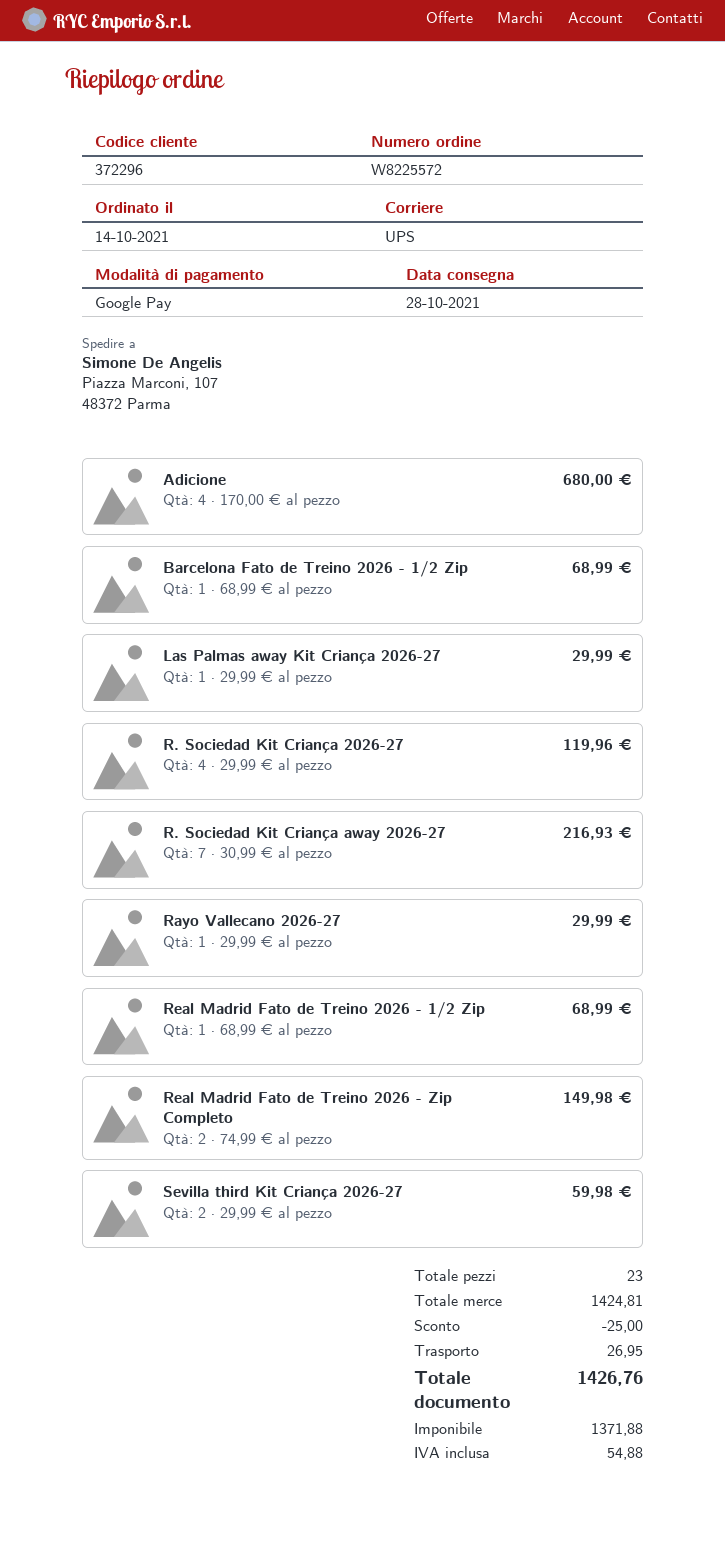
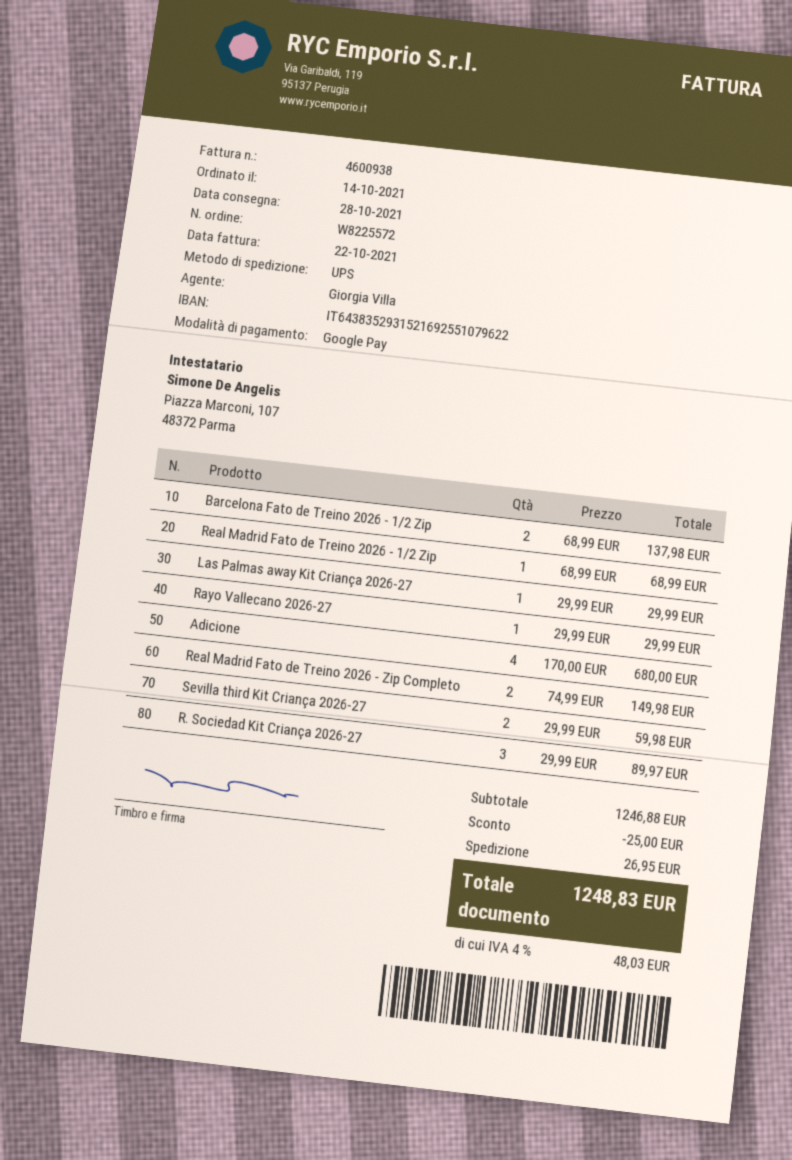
Barcelona Fato de Treino 2026 - 1/2 Zip: 1 x 68.99 = 68.99 -> 2 x 68.99 = 137.98
R. Sociedad Kit Criança 2026-27: 4 x 29.99 = 119.96 -> 3 x 29.99 = 89.97
R. Sociedad Kit Criança away 2026-27: 7 x 30.99 = 216.93 -> none
subtotal: 1424.81 -> 1246.88
tax: 54.88 -> 48.03
total: 1426.76 -> 1248.83

